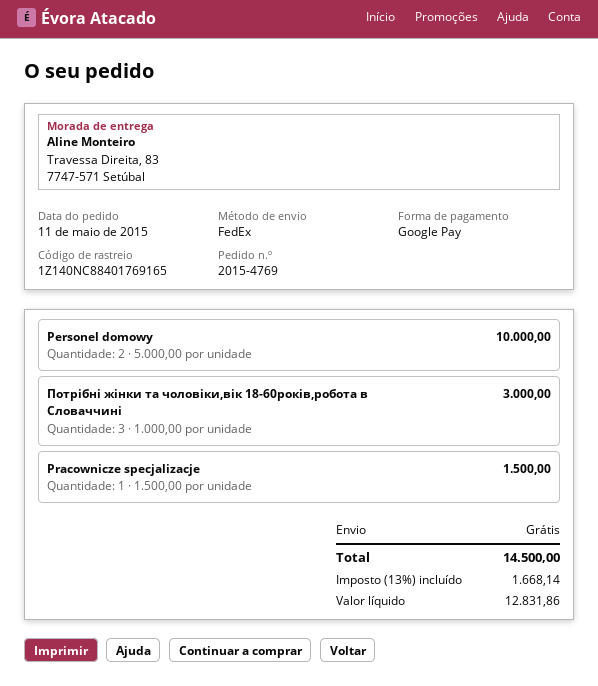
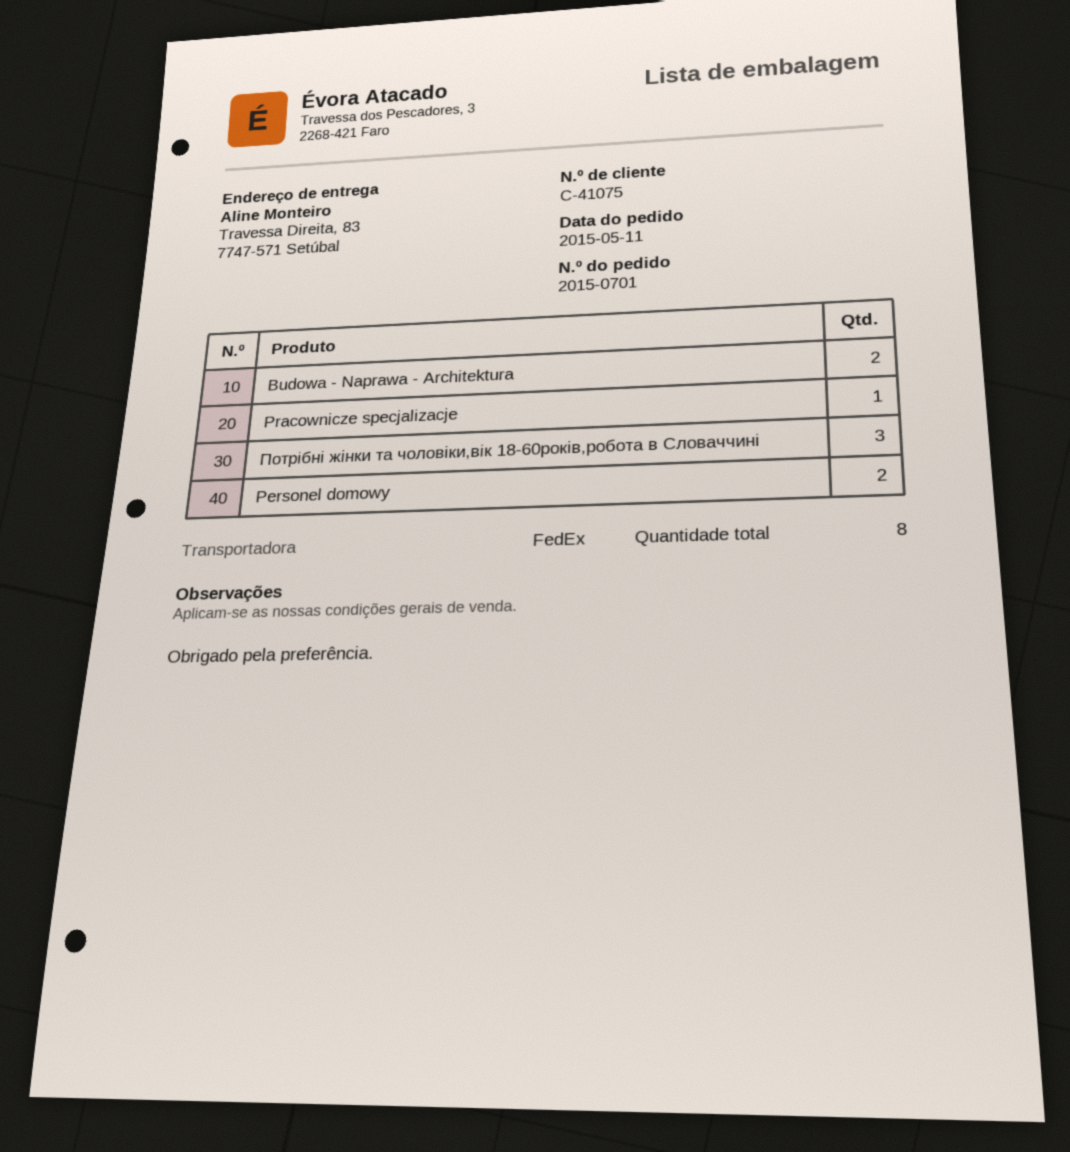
order number: 2015-4769 -> 2015-0701
Budowa - Naprawa - Architektura: none -> 2

